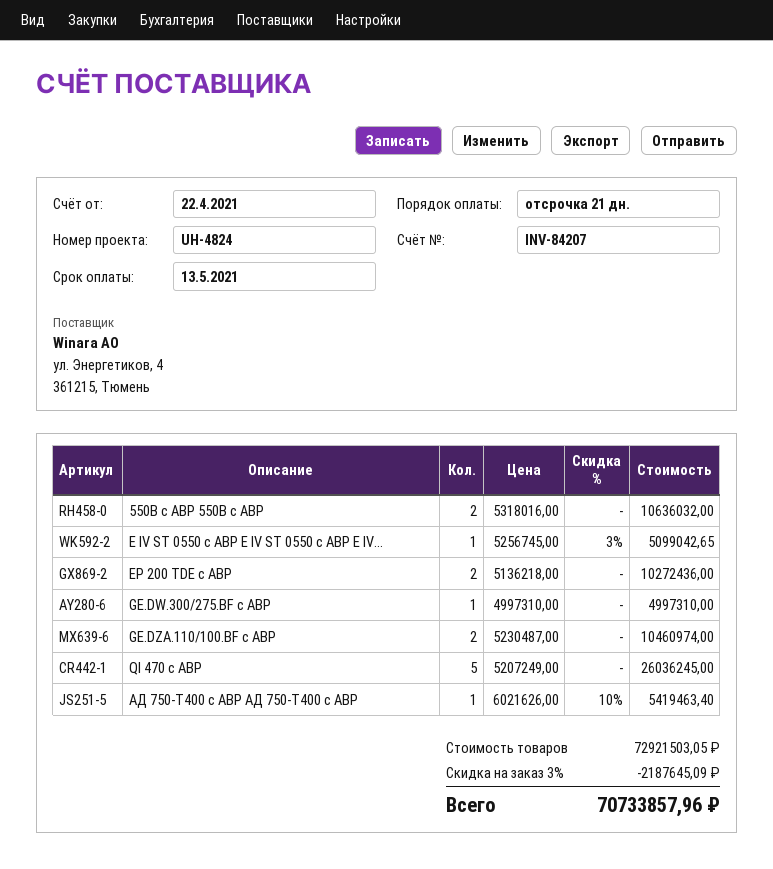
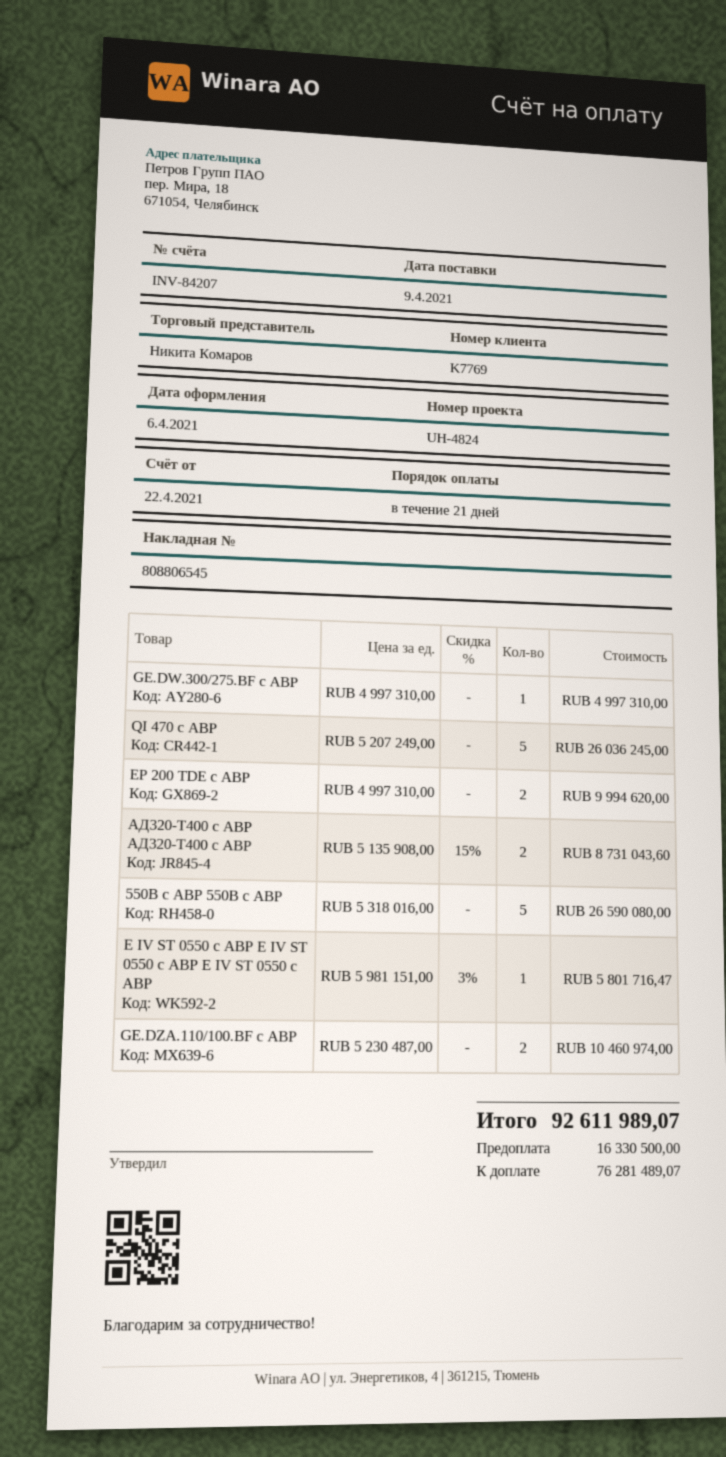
550B с АВР 550B с АВР: 2 x 5318016.00 = 10636032.00 -> 5 x 5318016.00 = 26590080.00
E IV ST 0550 с АВР E IV ST 0550 с АВР E IV...: 1 x 5256745.00 - 3% = 5099042.65 -> 1 x 5981151.00 - 3% = 5801716.47
EP 200 TDE с АВР: 2 x 5136218.00 = 10272436.00 -> 2 x 4997310.00 = 9994620.00
АД 750-Т400 с АВР АД 750-Т400 с АВР: 1 x 6021626.00 - 10% = 5419463.40 -> none
АД320-T400 с АВР АД320-T400 с АВР: none -> 2 x 5135908.00 - 15% = 8731043.60
discount: 3% = 2187645.09 -> none
total: 70733857.96 -> 92611989.07

